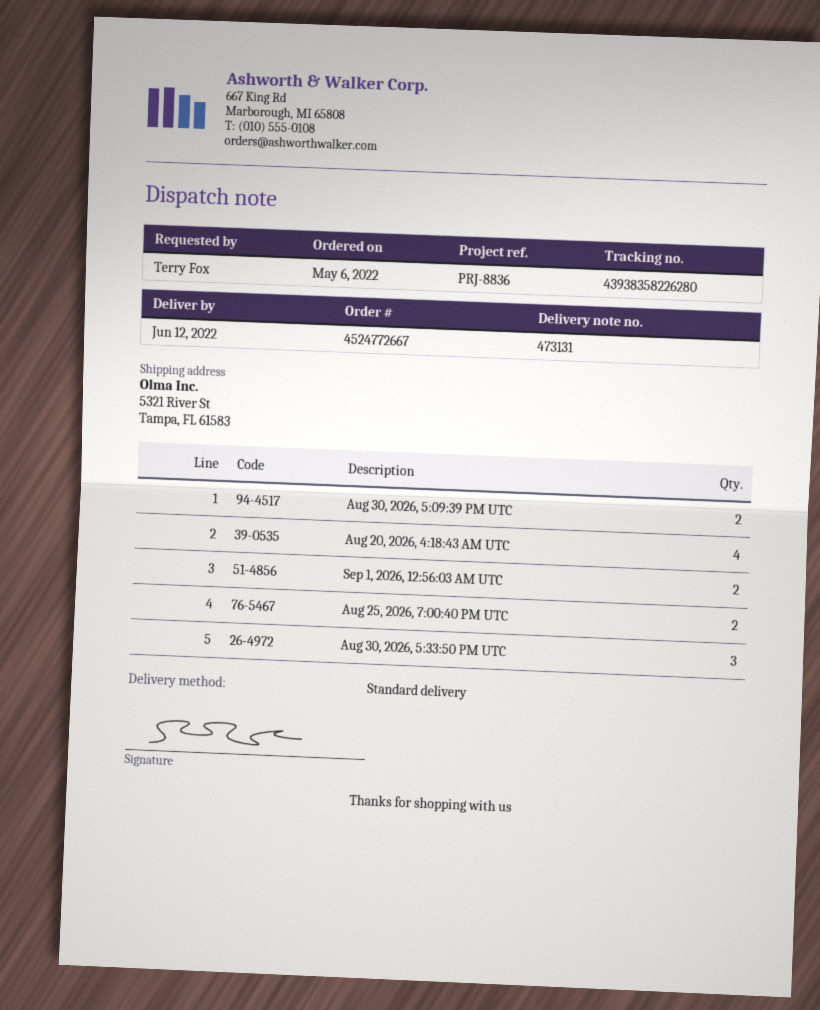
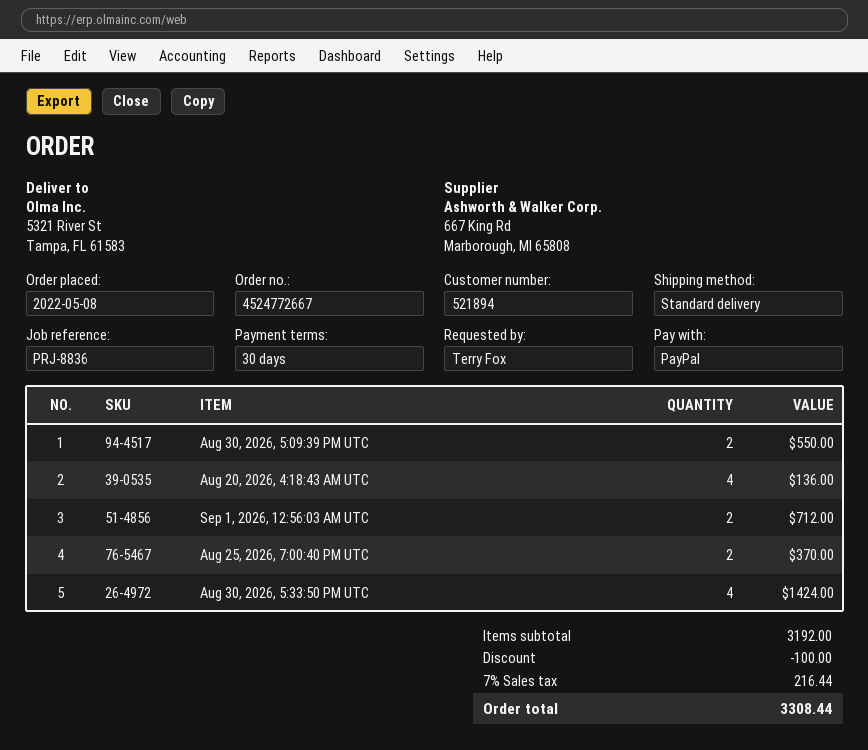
order date: 2022-05-06 -> 2022-05-08
Aug 30, 2026, 5:33:50 PM UTC: 3 -> 4

